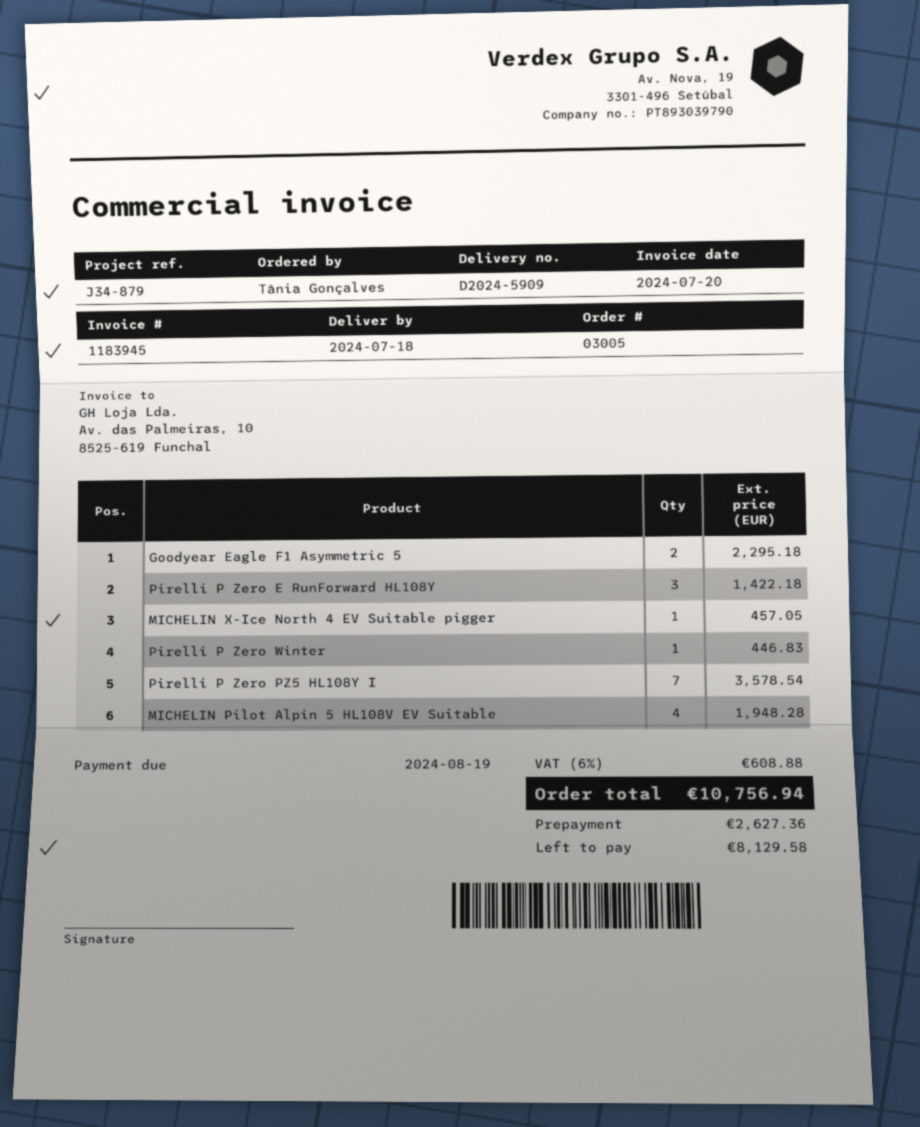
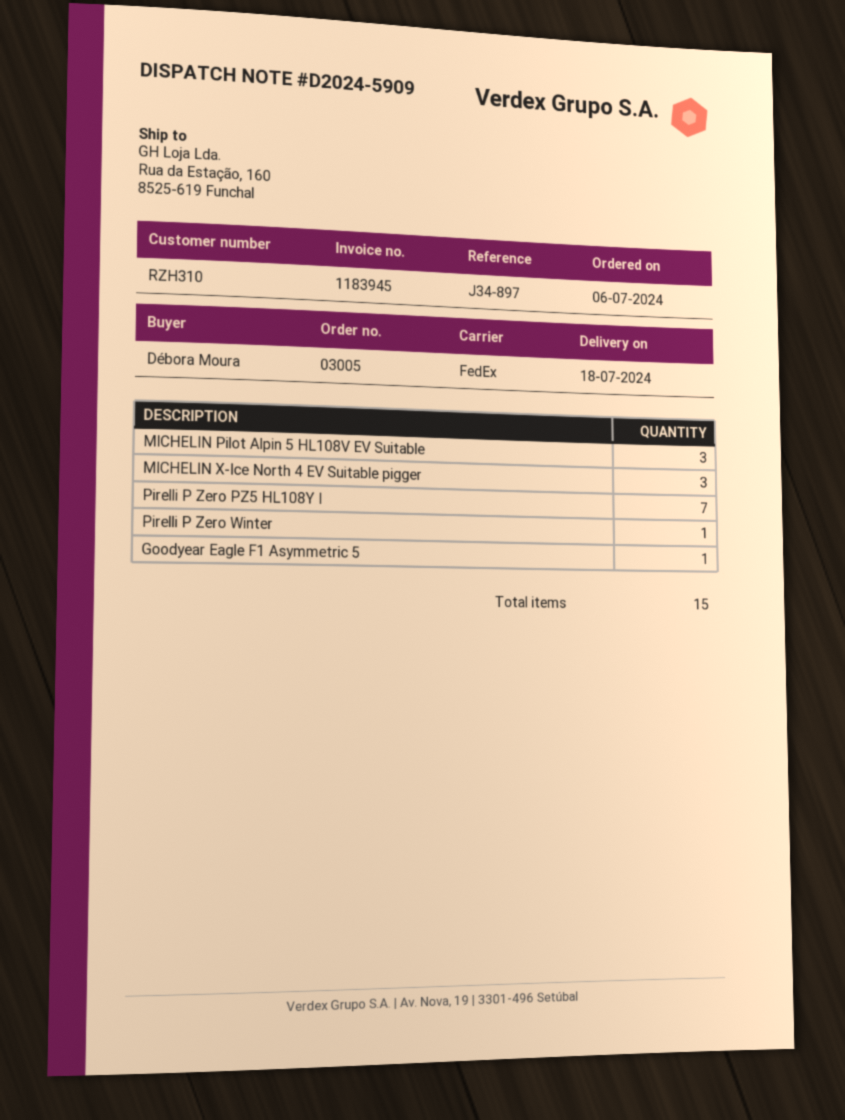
reference: J34-879 -> J34-897
ordered by: Tânia Gonçalves -> Débora Moura
Goodyear Eagle F1 Asymmetric 5: 2 -> 1
Pirelli P Zero E RunForward HL108Y: 3 -> none
MICHELIN X-Ice North 4 EV Suitable pigger: 1 -> 3
MICHELIN Pilot Alpin 5 HL108V EV Suitable: 4 -> 3

